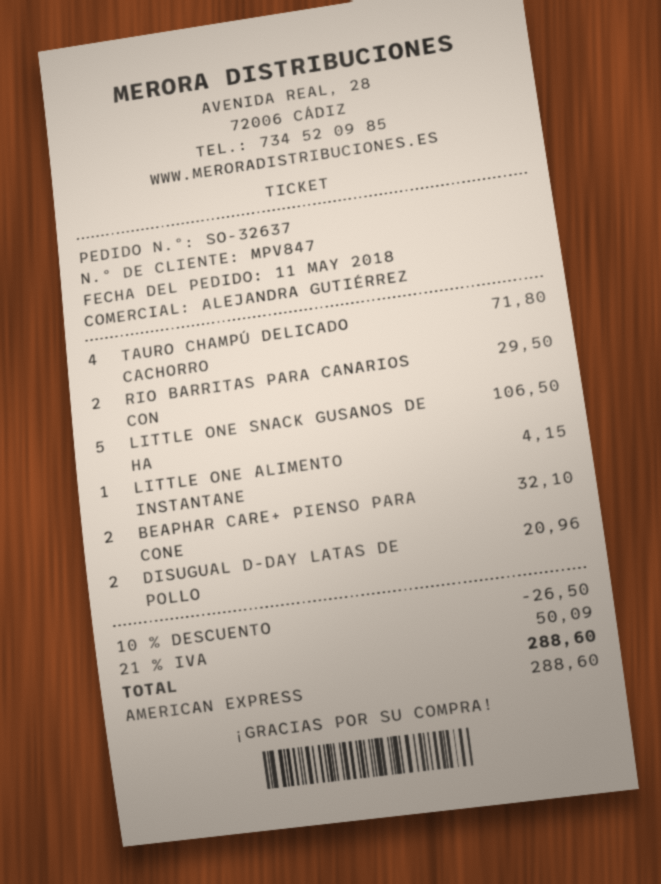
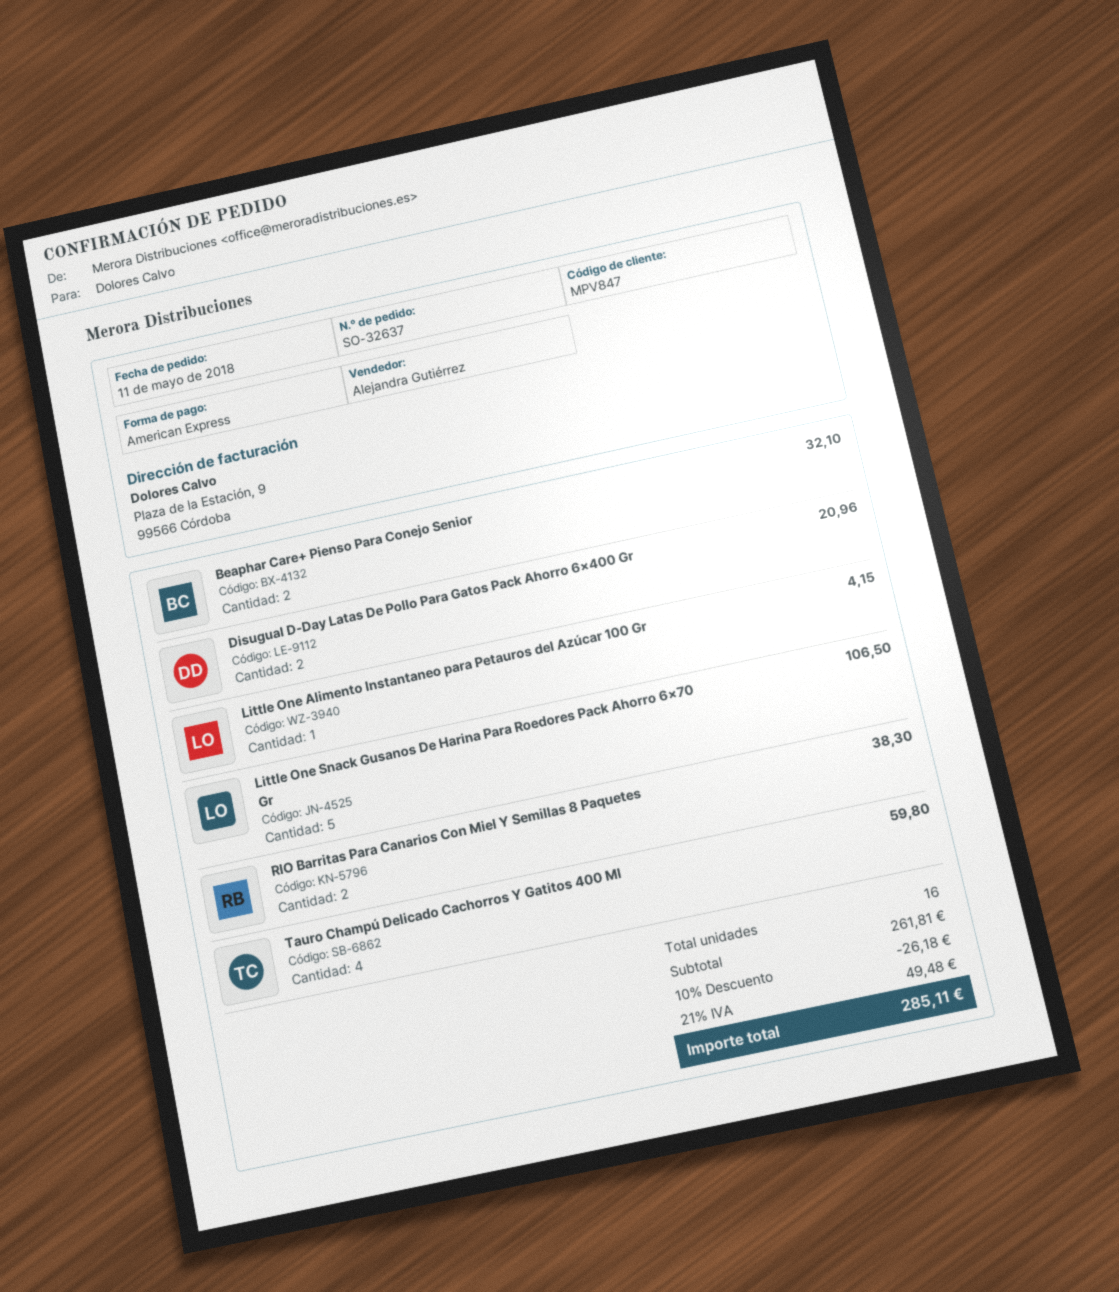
TAURO CHAMPÚ DELICADO CACHORRO: 4 for 71.80 -> 4 for 59.80
RIO BARRITAS PARA CANARIOS CON: 2 for 29.50 -> 2 for 38.30
discount: 10% = 26.50 -> 10% = 26.18
tax: 21% = 50.09 -> 21% = 49.48
total: 288.60 -> 285.11

